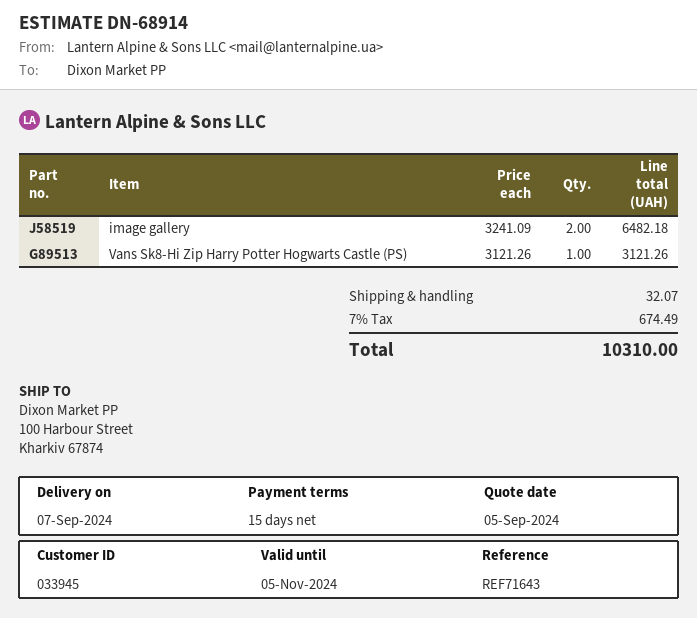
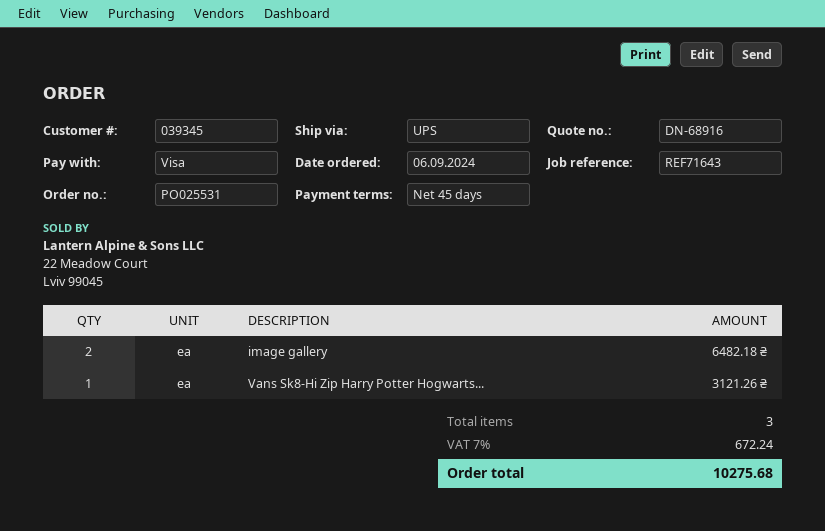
quote number: DN-68914 -> DN-68916
payment terms: 15 days -> 45 days
customer number: 033945 -> 039345
shipping: 32.07 -> none
tax: 7% = 674.49 -> 7% = 672.24
total: 10310.00 -> 10275.68

